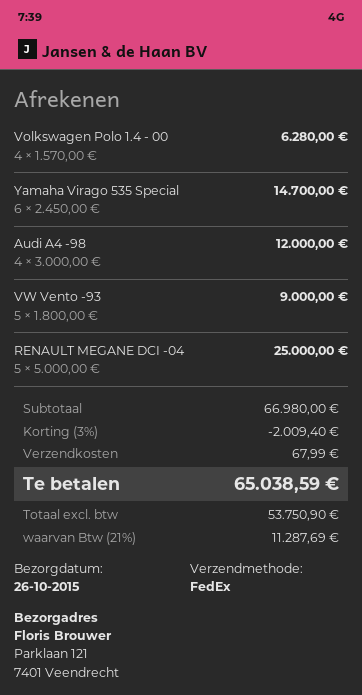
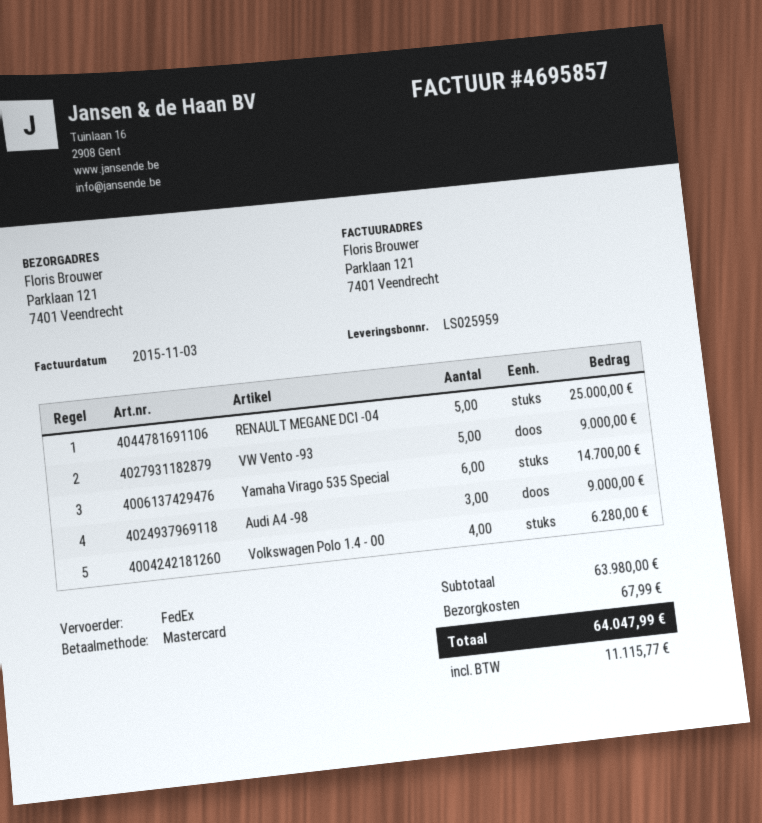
Audi A4 -98: 4 for 12000.00 -> 3 for 9000.00
subtotal: 66980.00 -> 63980.00
discount: 3% = 2009.40 -> none
tax: 11287.69 -> 11115.77
total: 65038.59 -> 64047.99

